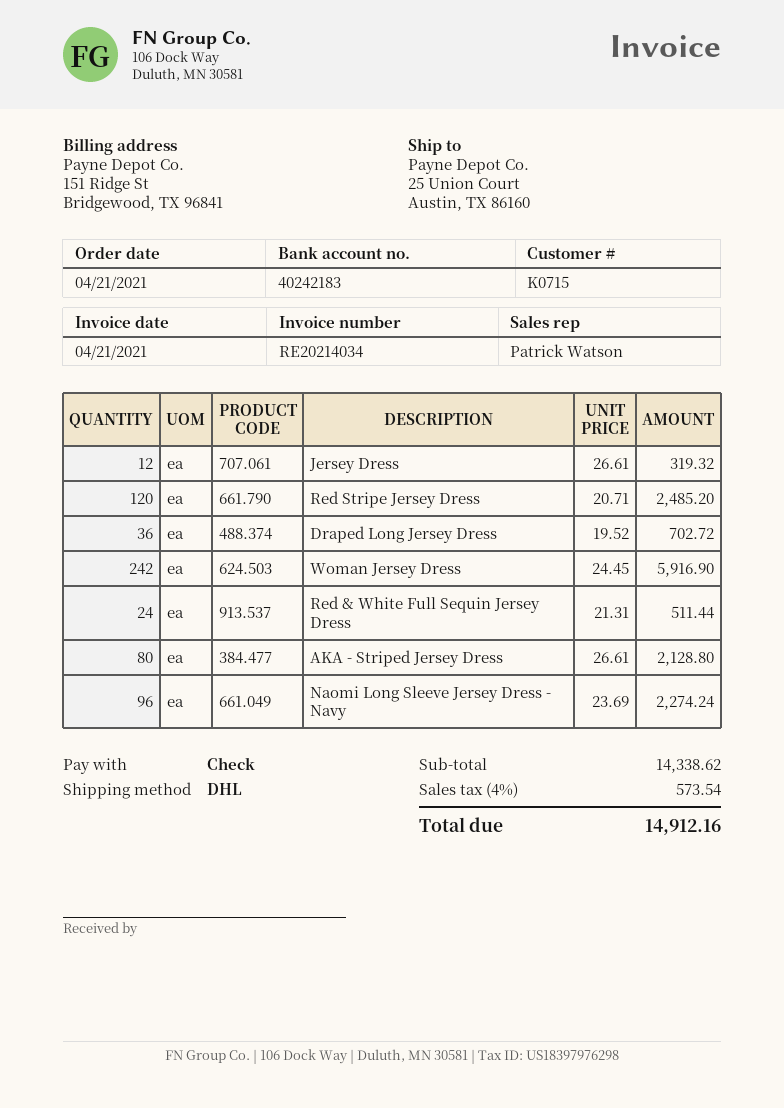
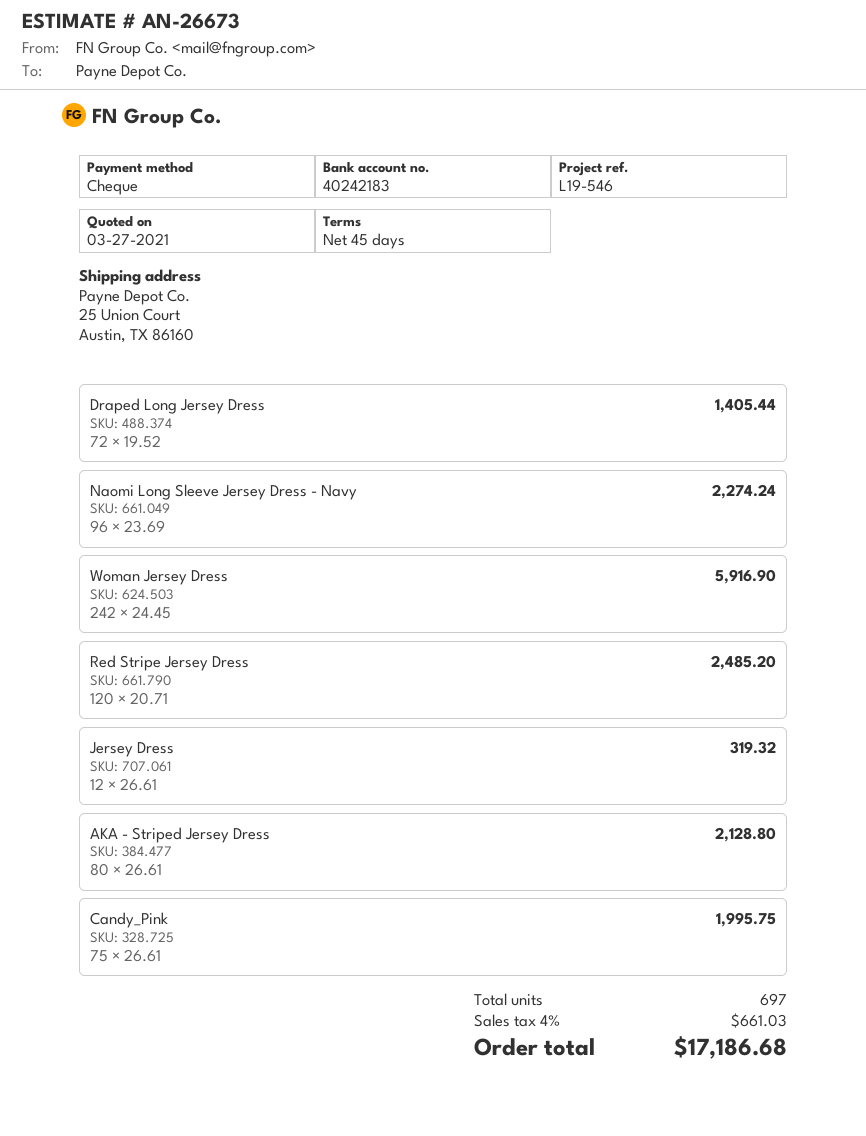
Draped Long Jersey Dress: 36 x 19.52 = 702.72 -> 72 x 19.52 = 1405.44
Red & White Full Sequin Jersey Dress: 24 x 21.31 = 511.44 -> none
Candy_Pink: none -> 75 x 26.61 = 1995.75
tax: 4% = 573.54 -> 4% = 661.03
total: 14912.16 -> 17186.68

